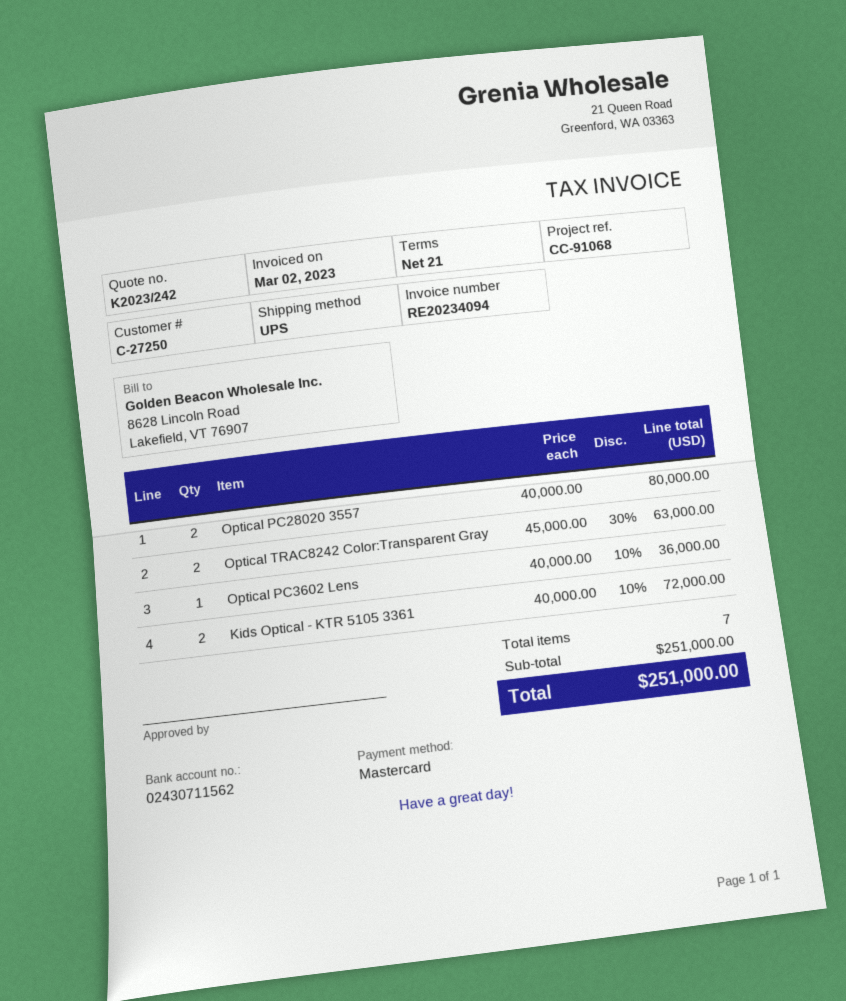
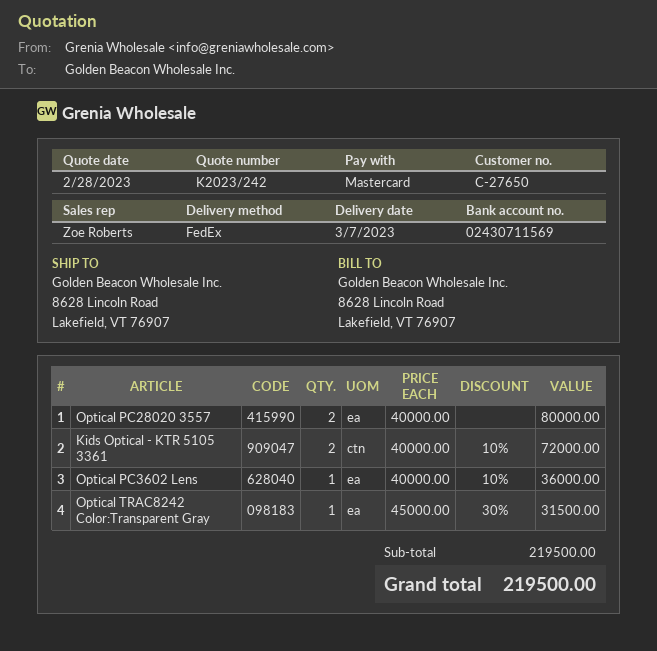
customer number: C-27250 -> C-27650
bank account: 02430711562 -> 02430711569
shipping method: UPS -> FedEx
Optical TRAC8242 Color:Transparent Gray: 2 x 45000.00 - 30% = 63000.00 -> 1 x 45000.00 - 30% = 31500.00
subtotal: 251000.00 -> 219500.00
total: 251000.00 -> 219500.00

